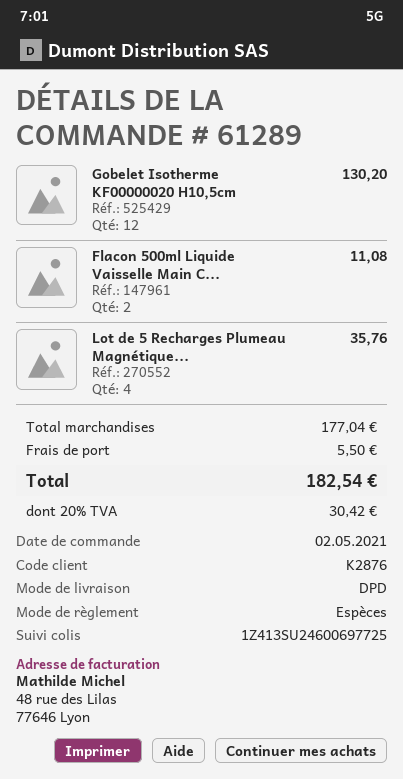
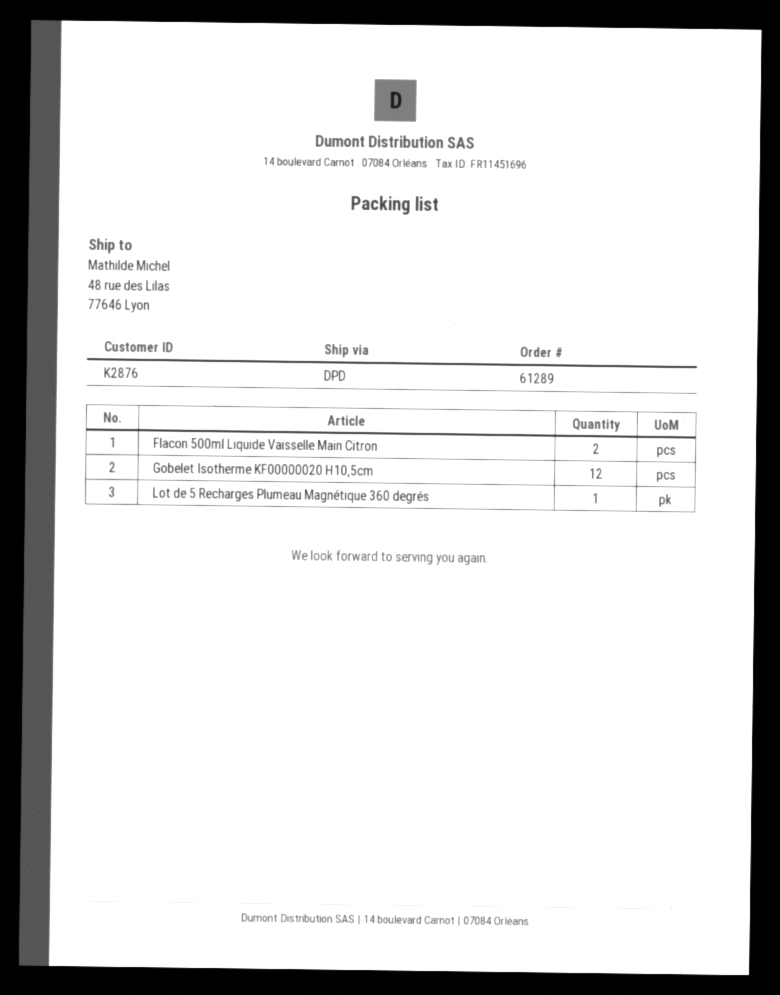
Lot de 5 Recharges Plumeau Magnétique...: 4 -> 1

